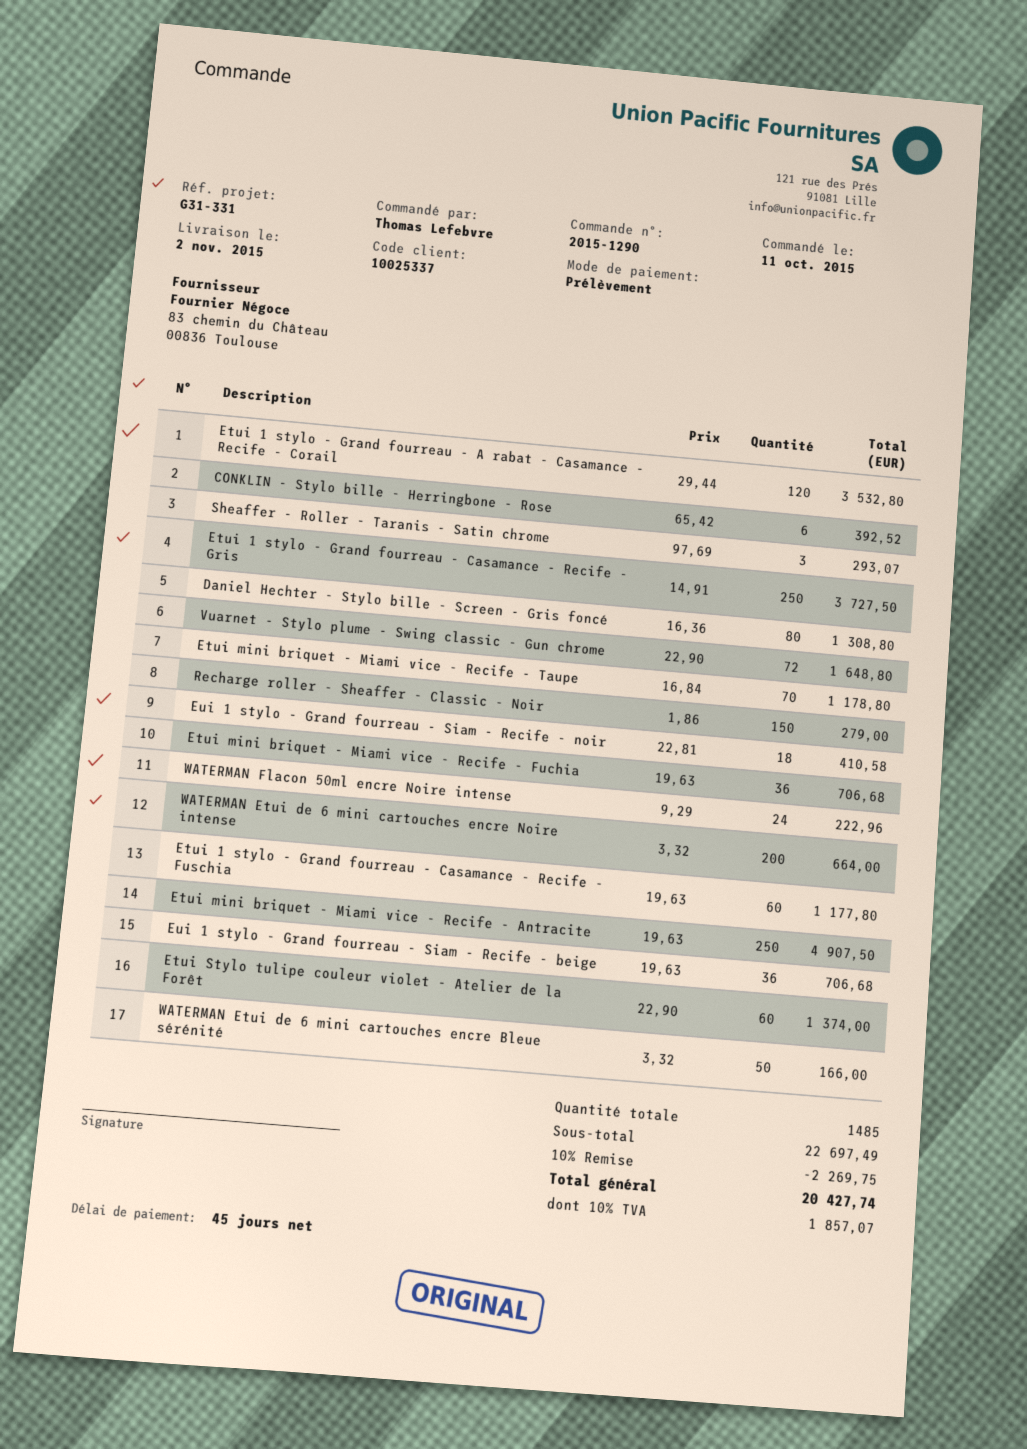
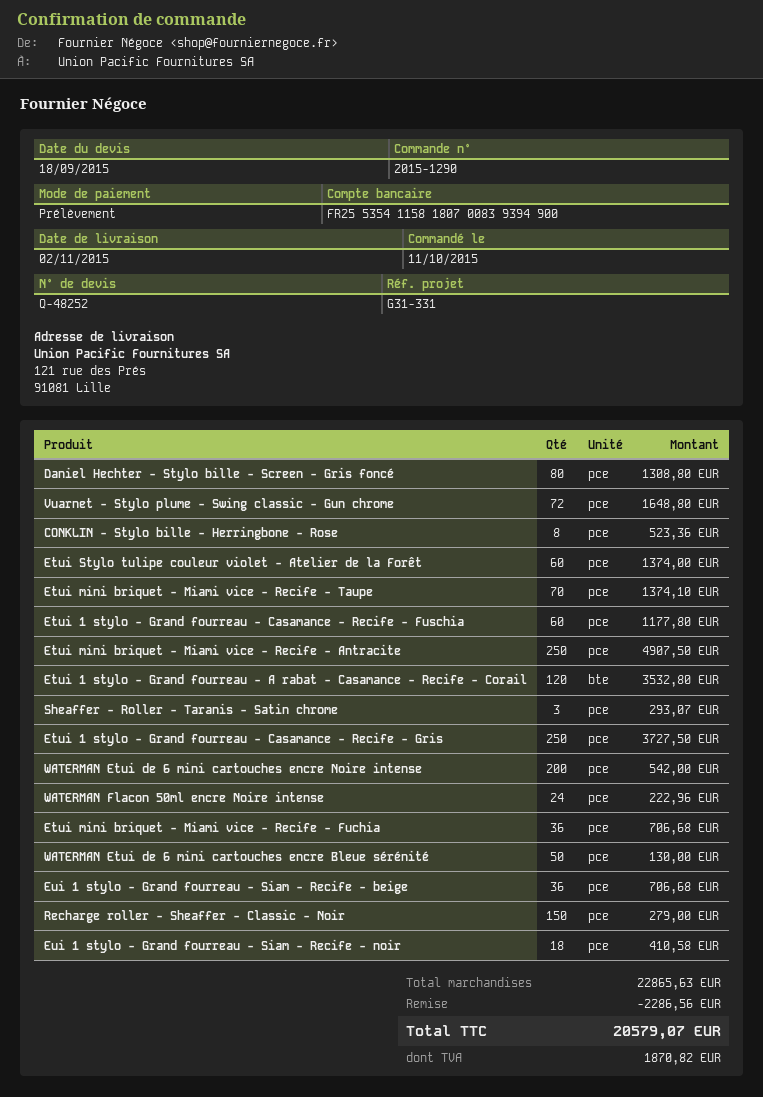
CONKLIN - Stylo bille - Herringbone - Rose: 6 for 392.52 -> 8 for 523.36
Etui mini briquet - Miami vice - Recife - Taupe: 70 for 1178.80 -> 70 for 1374.10
WATERMAN Etui de 6 mini cartouches encre Noire intense: 200 for 664.00 -> 200 for 542.00
WATERMAN Etui de 6 mini cartouches encre Bleue sérénité: 50 for 166.00 -> 50 for 130.00
subtotal: 22697.49 -> 22865.63
discount: 2269.75 -> 2286.56
tax: 1857.07 -> 1870.82
total: 20427.74 -> 20579.07

